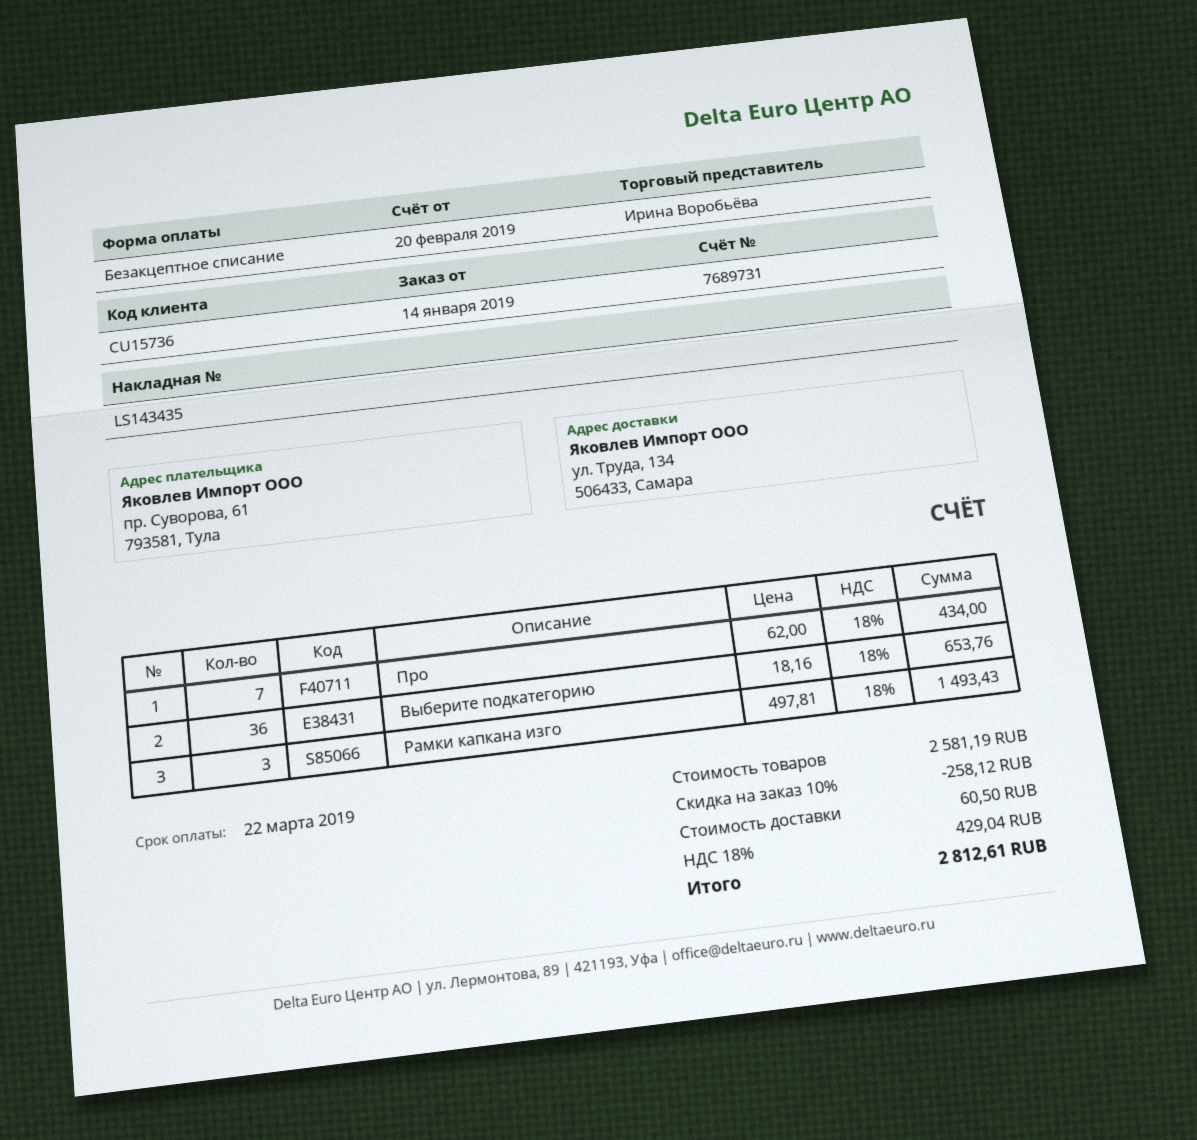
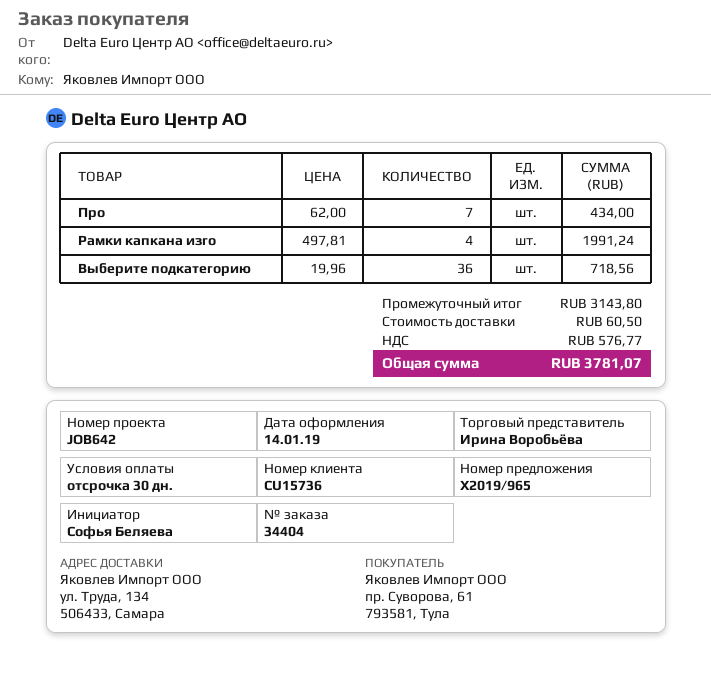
Выберите подкатегорию: 36 x 18.16 = 653.76 -> 36 x 19.96 = 718.56
Рамки капкана изго: 3 x 497.81 = 1493.43 -> 4 x 497.81 = 1991.24
subtotal: 2581.19 -> 3143.80
discount: 10% = 258.12 -> none
tax: 429.04 -> 576.77
total: 2812.61 -> 3781.07

